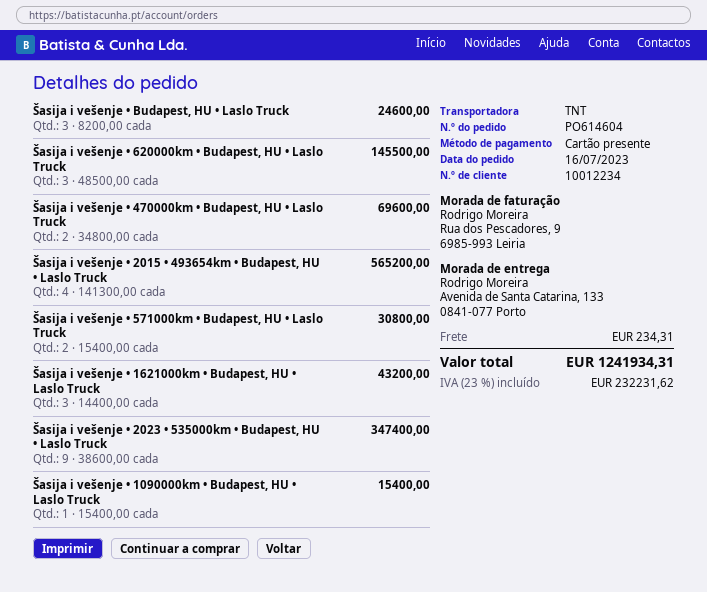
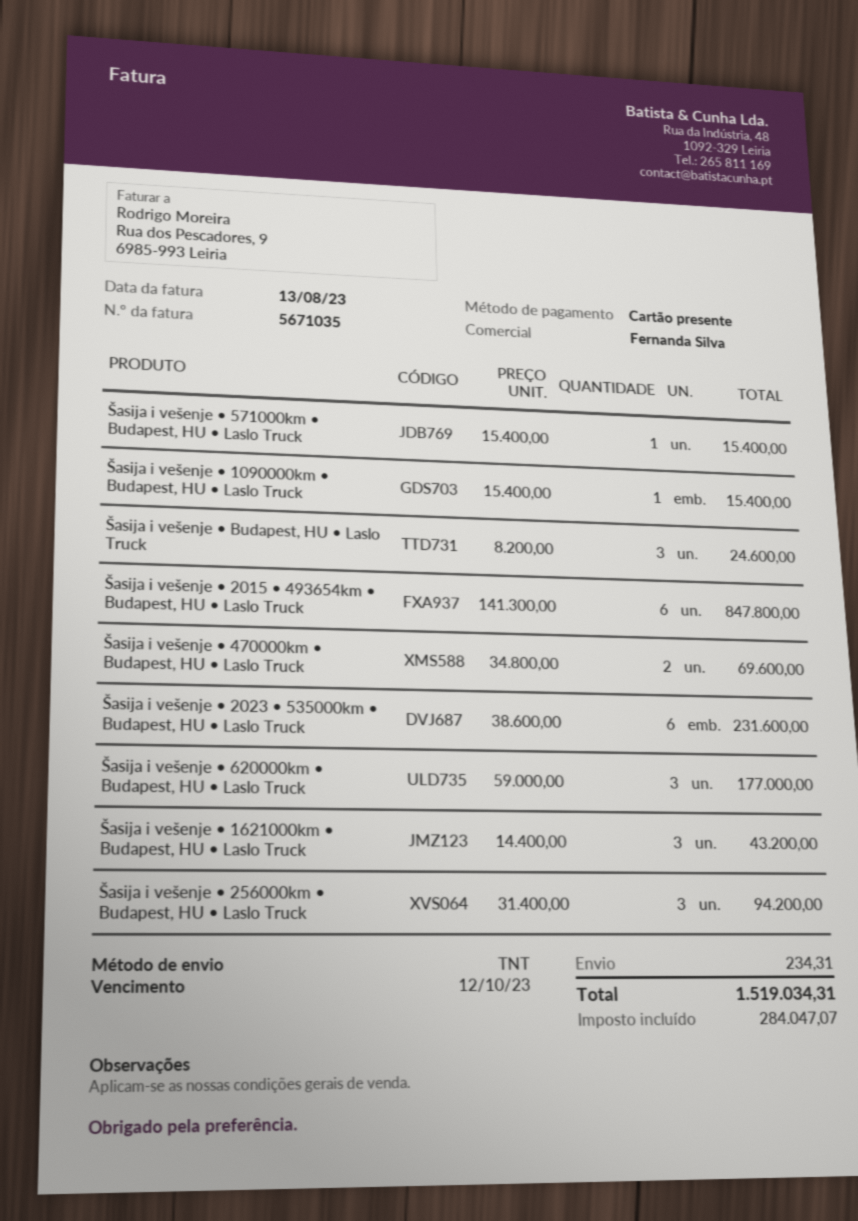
Šasija i vešenje • 620000km • Budapest, HU • Laslo Truck: 3 x 48500.00 = 145500.00 -> 3 x 59000.00 = 177000.00
Šasija i vešenje • 2015 • 493654km • Budapest, HU • Laslo Truck: 4 x 141300.00 = 565200.00 -> 6 x 141300.00 = 847800.00
Šasija i vešenje • 571000km • Budapest, HU • Laslo Truck: 2 x 15400.00 = 30800.00 -> 1 x 15400.00 = 15400.00
Šasija i vešenje • 2023 • 535000km • Budapest, HU • Laslo Truck: 9 x 38600.00 = 347400.00 -> 6 x 38600.00 = 231600.00
Šasija i vešenje • 256000km • Budapest, HU • Laslo Truck: none -> 3 x 31400.00 = 94200.00
tax: 232231.62 -> 284047.07
total: 1241934.31 -> 1519034.31

